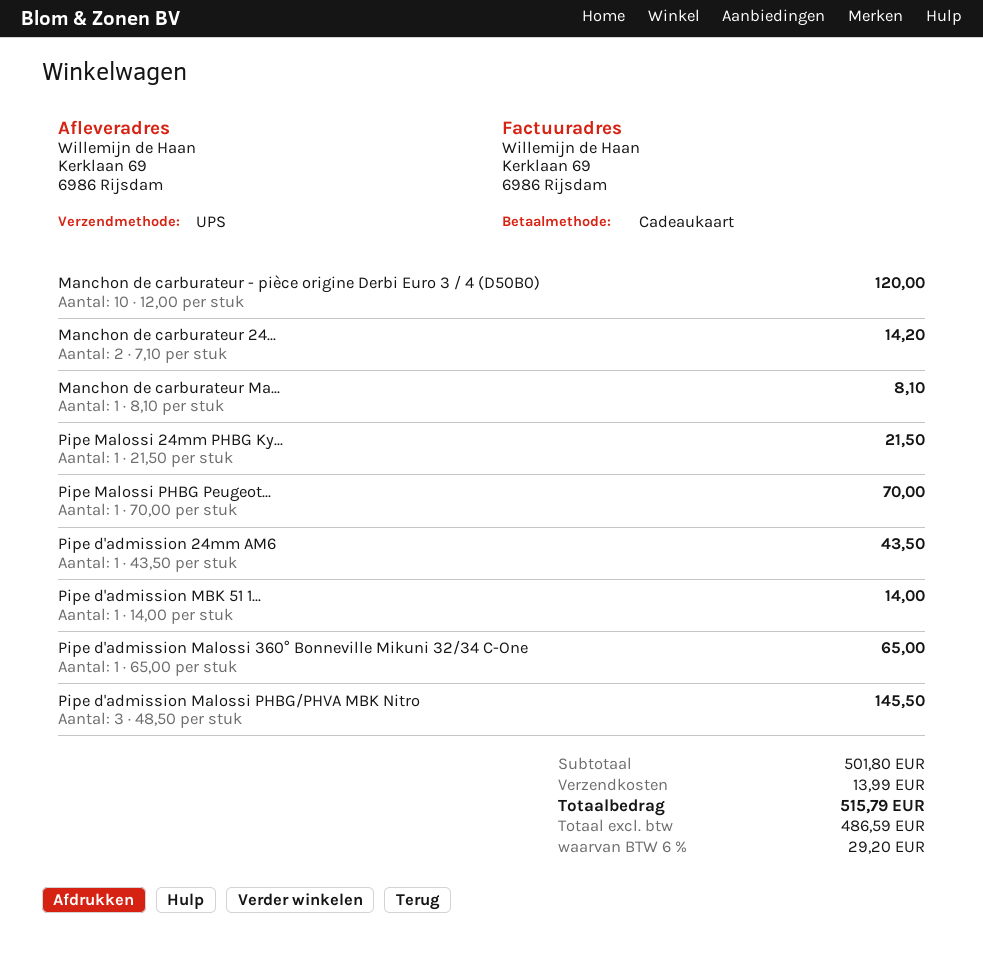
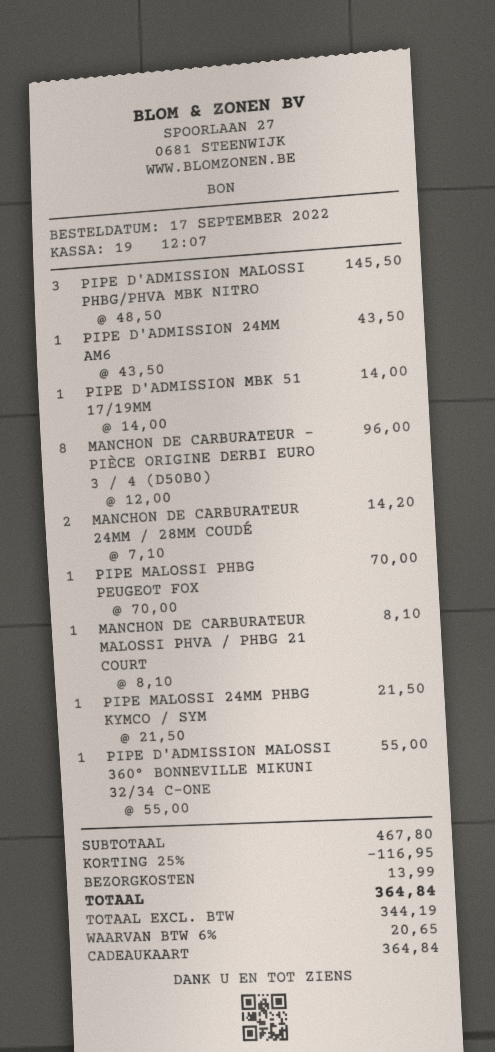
Manchon de carburateur - pièce origine Derbi Euro 3 / 4 (D50B0): 10 x 12.00 = 120.00 -> 8 x 12.00 = 96.00
Pipe d'admission Malossi 360° Bonneville Mikuni 32/34 C-One: 1 x 65.00 = 65.00 -> 1 x 55.00 = 55.00
subtotal: 501.80 -> 467.80
discount: none -> 25% = 116.95
net: 486.59 -> 344.19
tax: 6% = 29.20 -> 6% = 20.65
total: 515.79 -> 364.84

